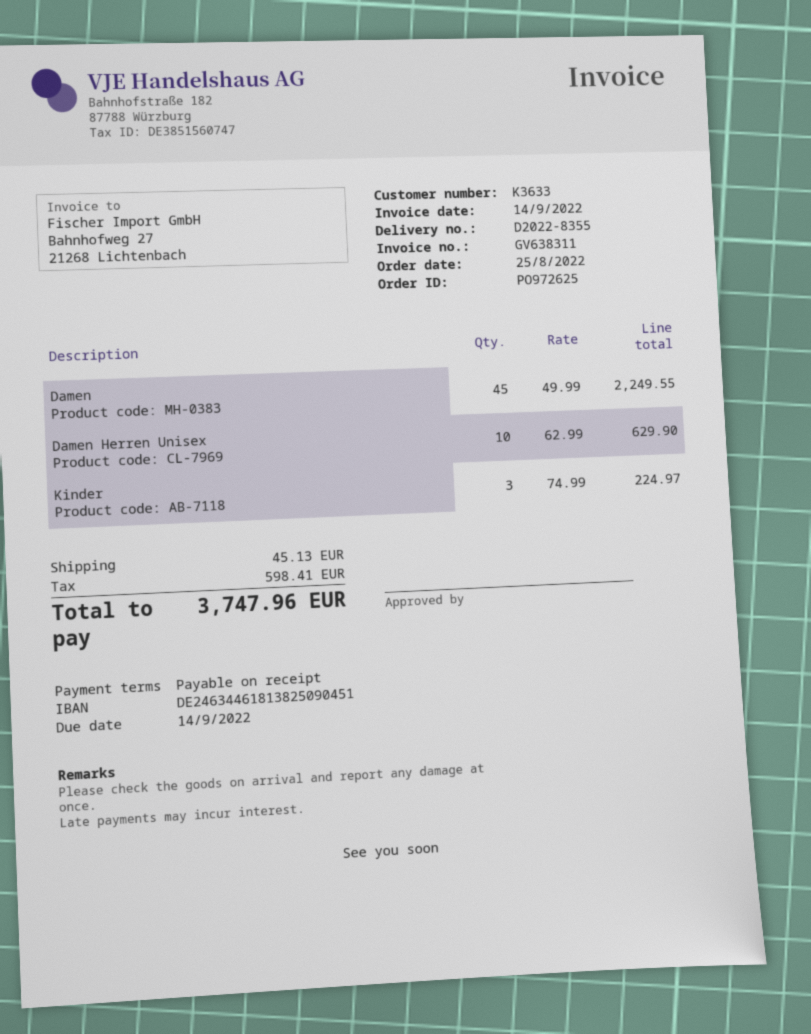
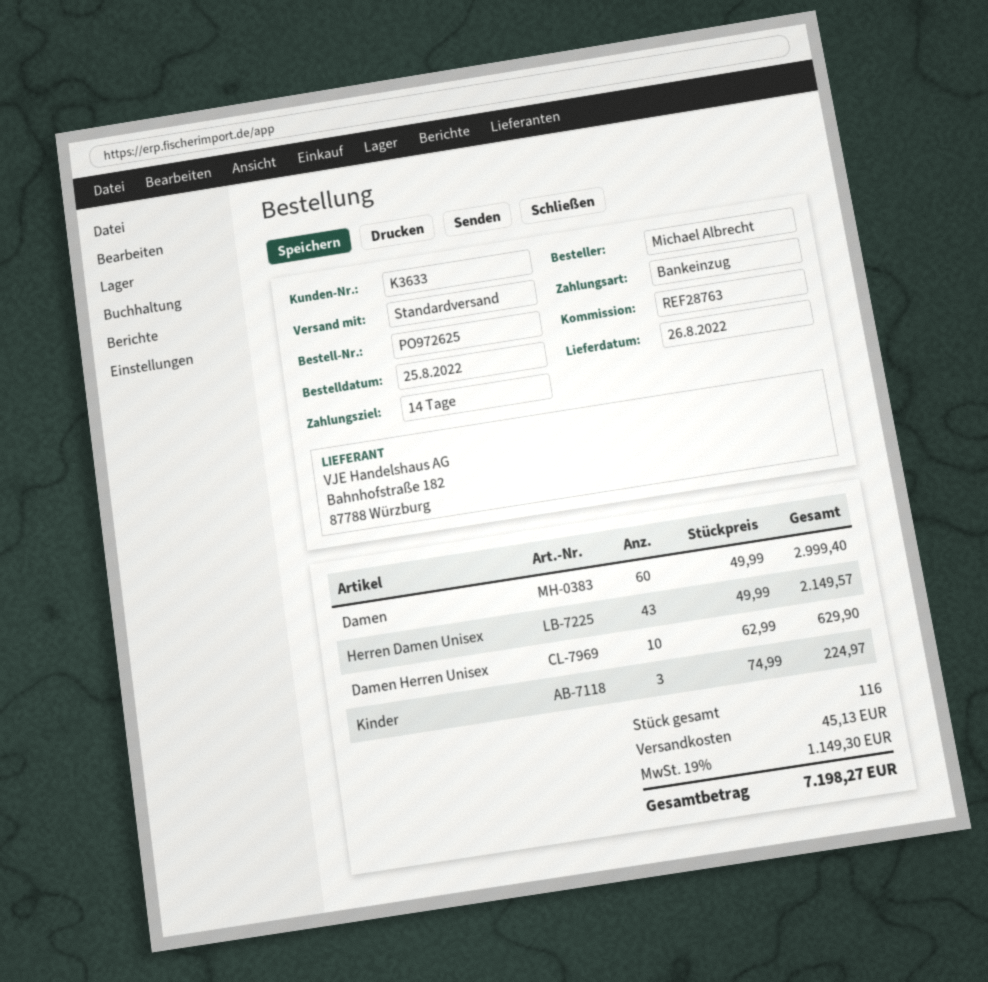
payment terms: on receipt -> 14 days
Damen: 45 x 49.99 = 2249.55 -> 60 x 49.99 = 2999.40
Herren Damen Unisex: none -> 43 x 49.99 = 2149.57
tax: 598.41 -> 1149.30
total: 3747.96 -> 7198.27

